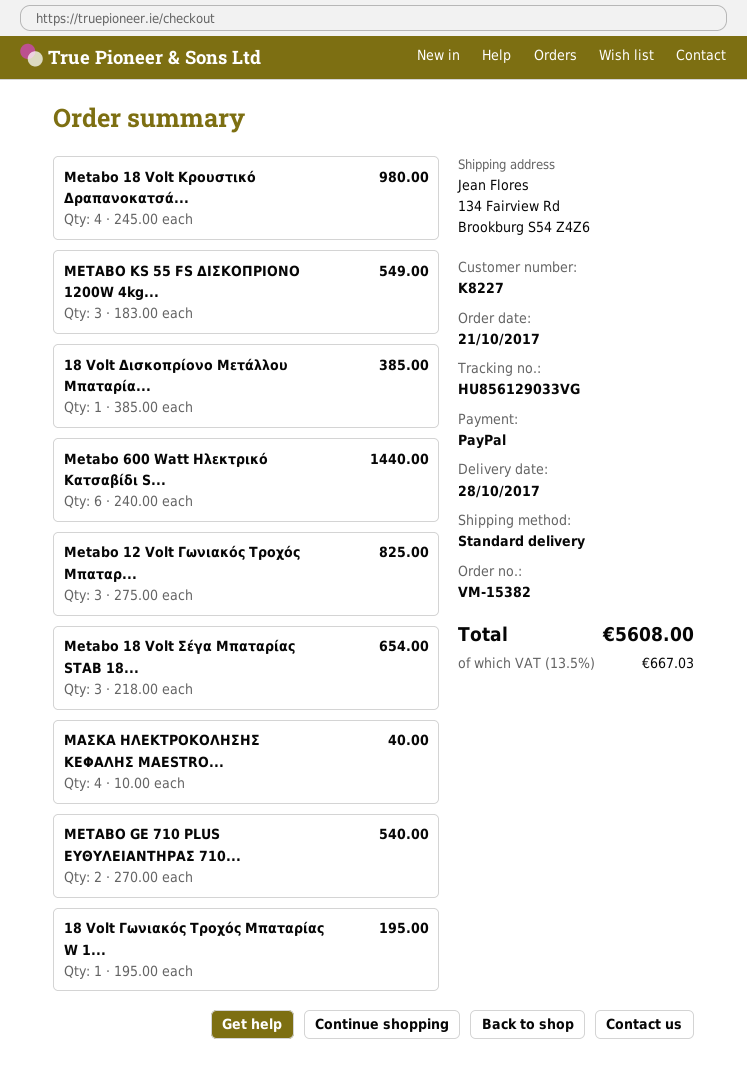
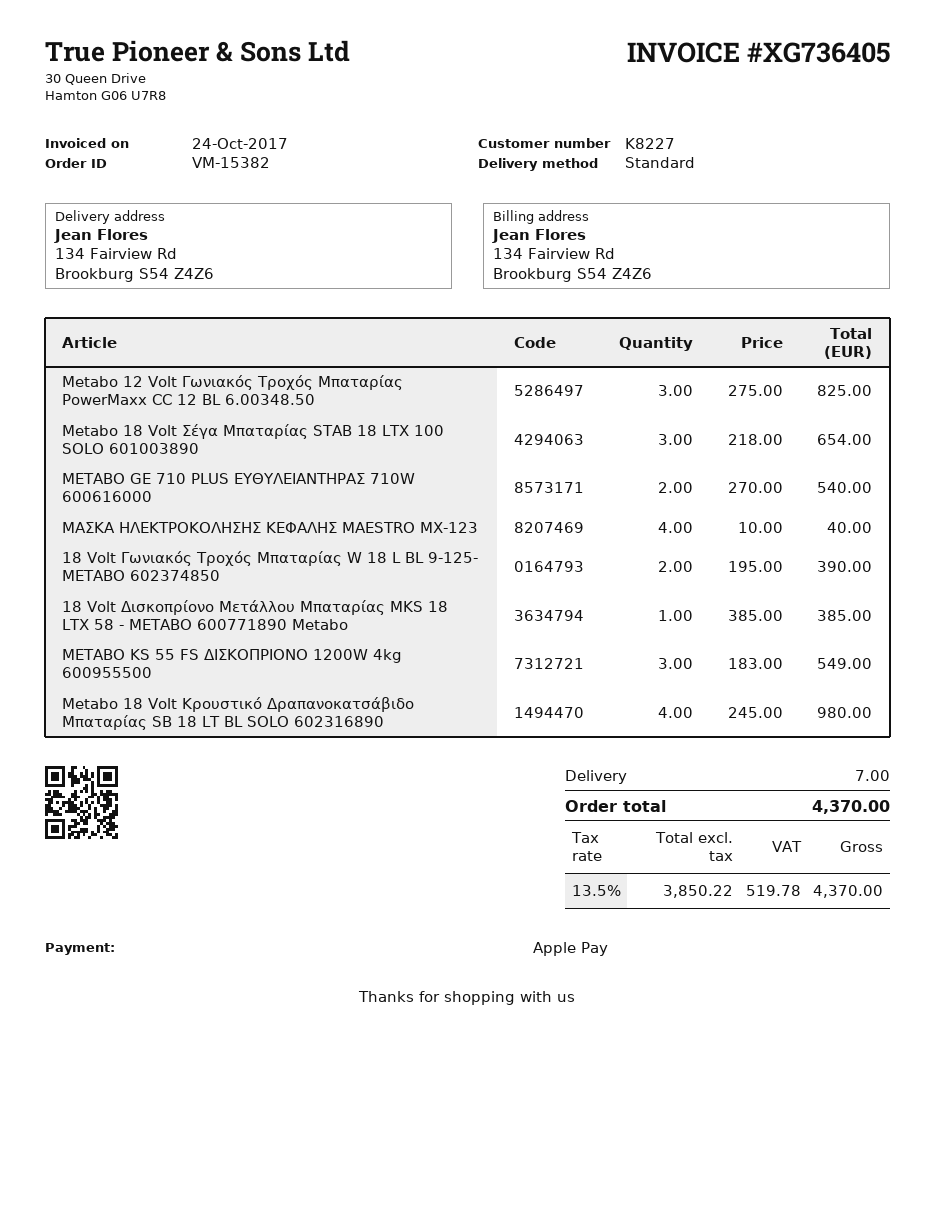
payment method: PayPal -> Apple Pay
Metabo 600 Watt Ηλεκτρικό Κατσαβίδι S...: 6 x 240.00 = 1440.00 -> none
18 Volt Γωνιακός Τροχός Μπαταρίας W 1...: 1 x 195.00 = 195.00 -> 2 x 195.00 = 390.00
shipping: none -> 7.00
tax: 13.5% = 667.03 -> 13.5% = 519.78
total: 5608.00 -> 4370.00

